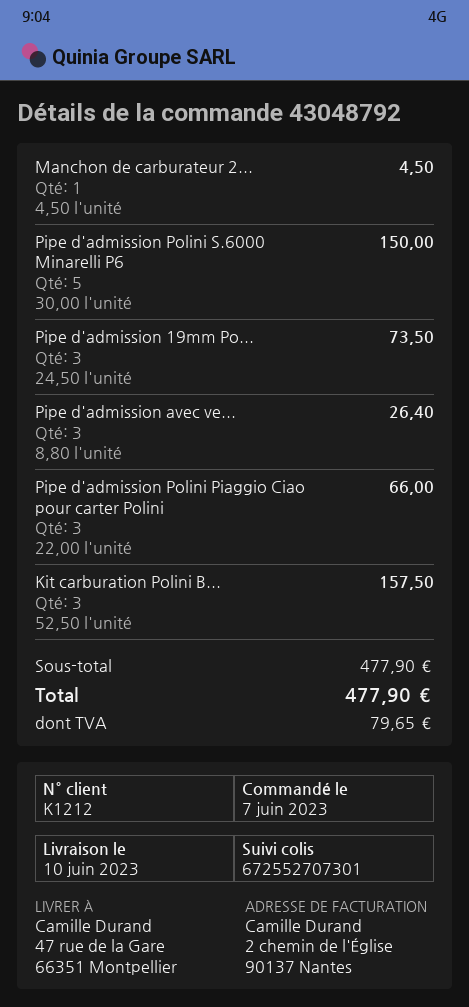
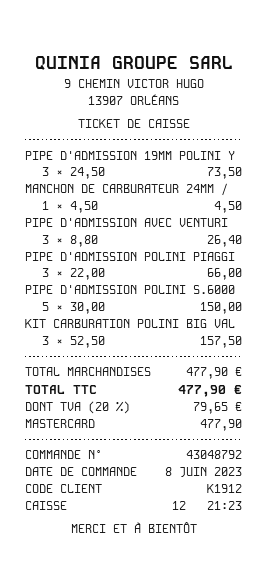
order date: 2023-06-07 -> 2023-06-08
customer number: K1212 -> K1912

